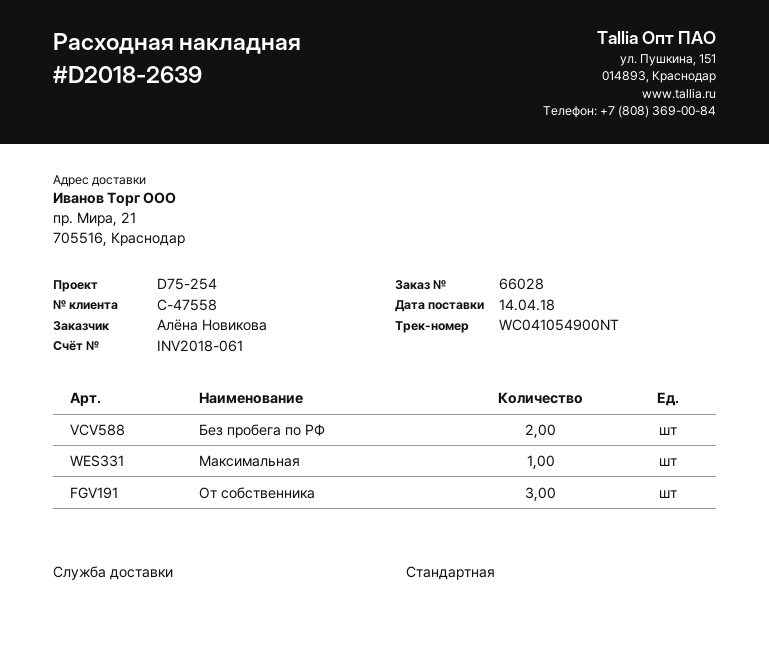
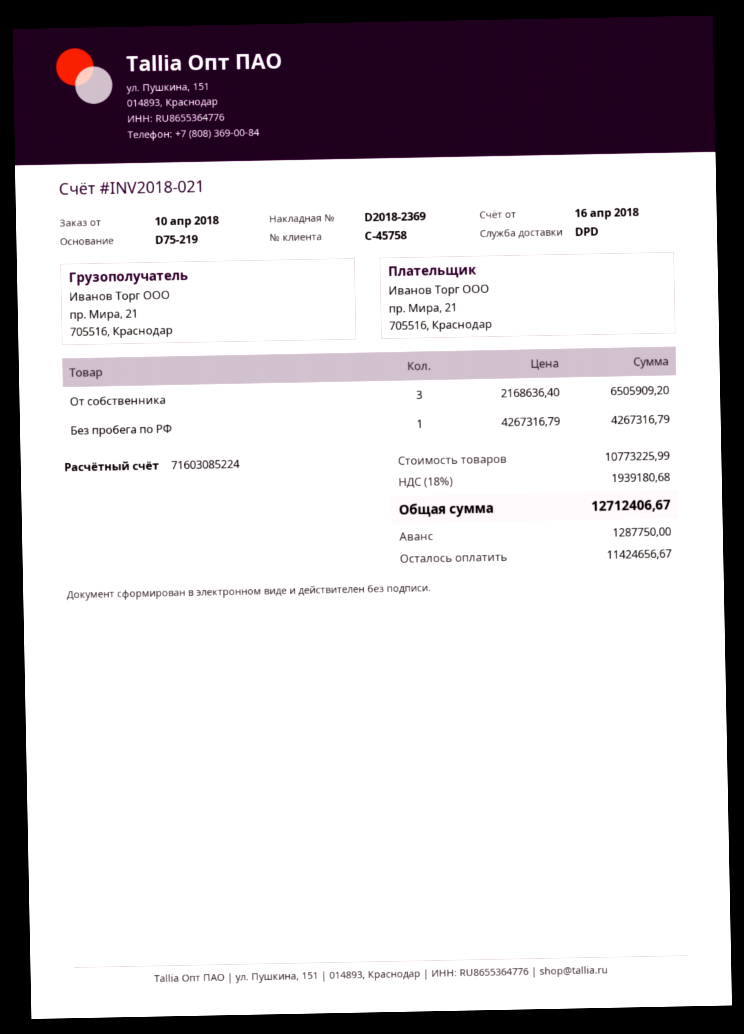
delivery note number: D2018-2639 -> D2018-2369
invoice number: INV2018-061 -> INV2018-021
customer number: C-47558 -> C-45758
reference: D75-254 -> D75-219
shipping method: standard -> DPD
Без пробега по РФ: 2 -> 1
Максимальная: 1 -> none

